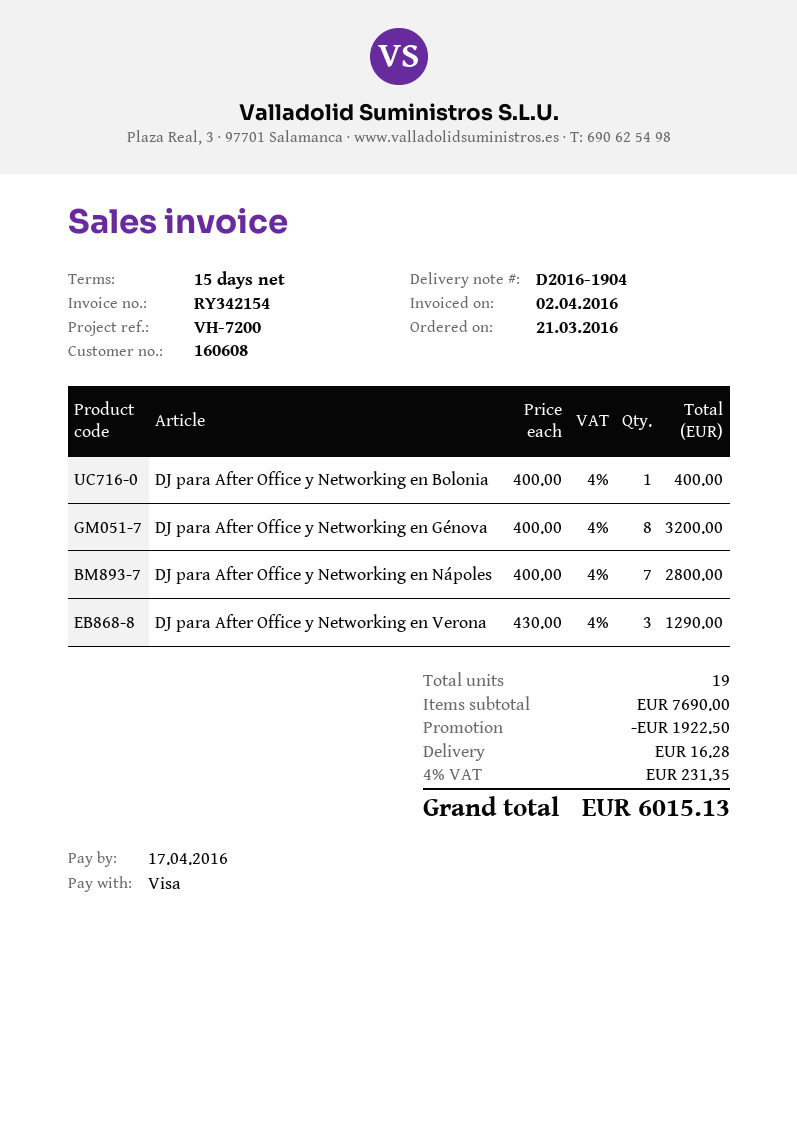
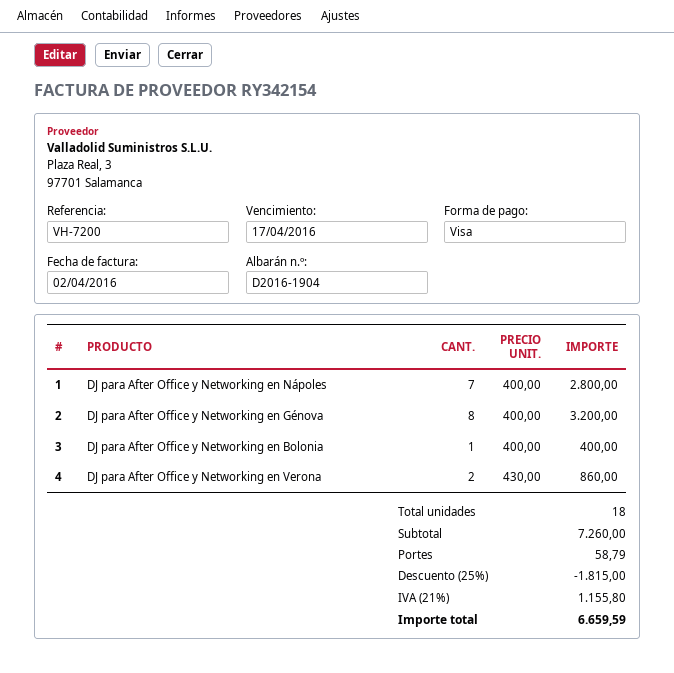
DJ para After Office y Networking en Verona: 3 x 430.00 = 1290.00 -> 2 x 430.00 = 860.00
total quantity: 19 -> 18
subtotal: 7690.00 -> 7260.00
discount: 1922.50 -> 1815.00
shipping: 16.28 -> 58.79
tax: 4% = 231.35 -> 21% = 1155.80
total: 6015.13 -> 6659.59

